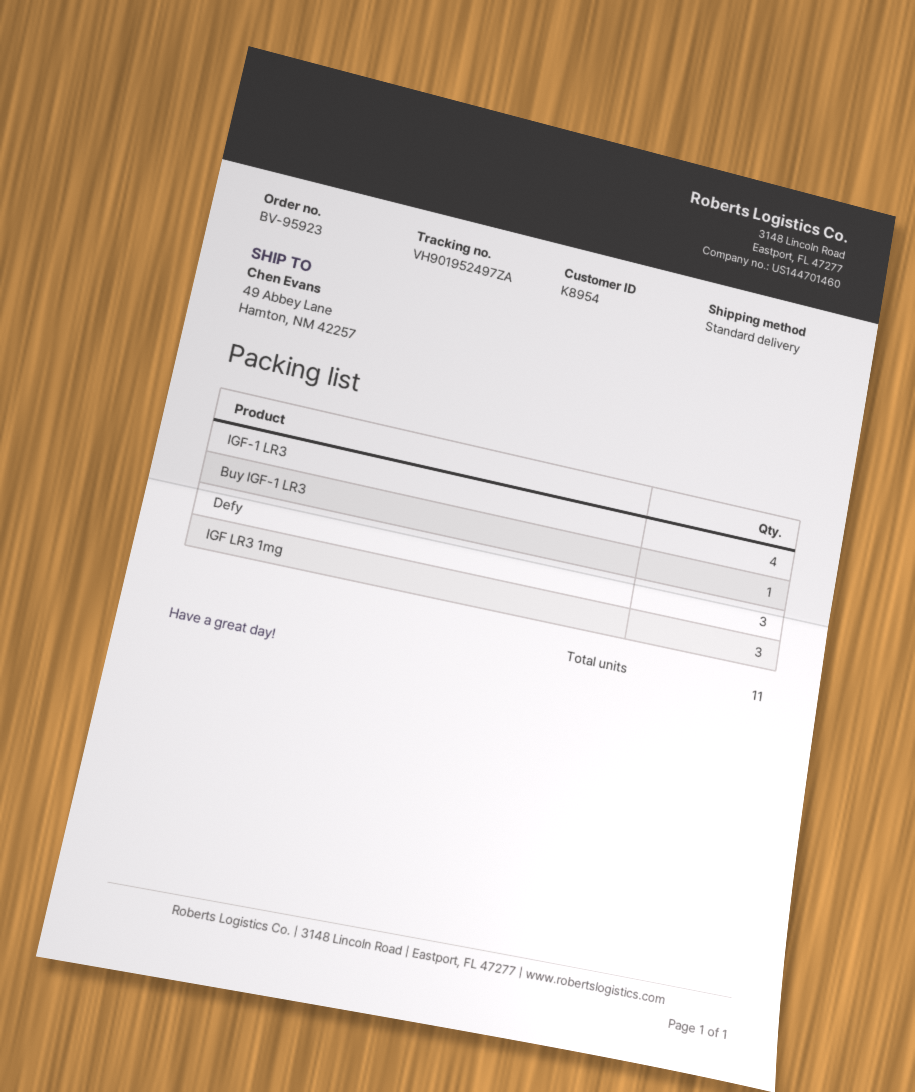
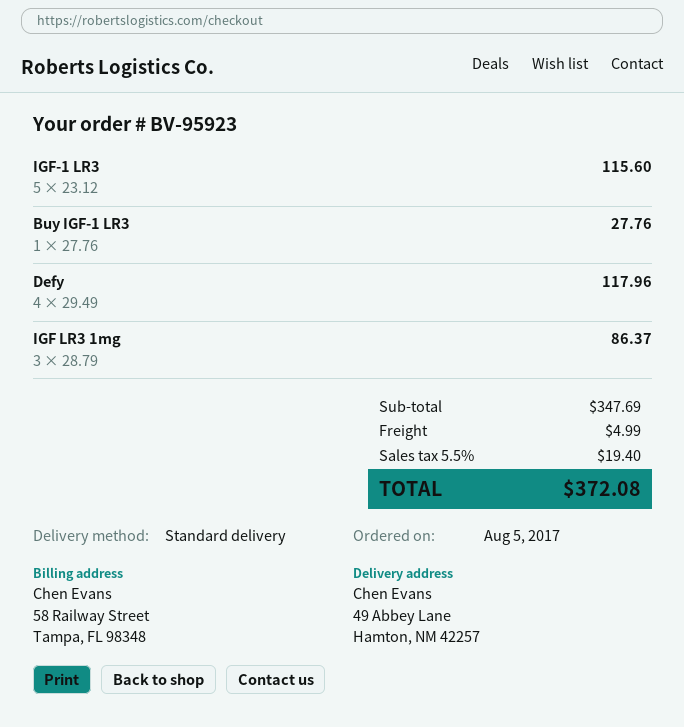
IGF-1 LR3: 4 -> 5
Defy: 3 -> 4

